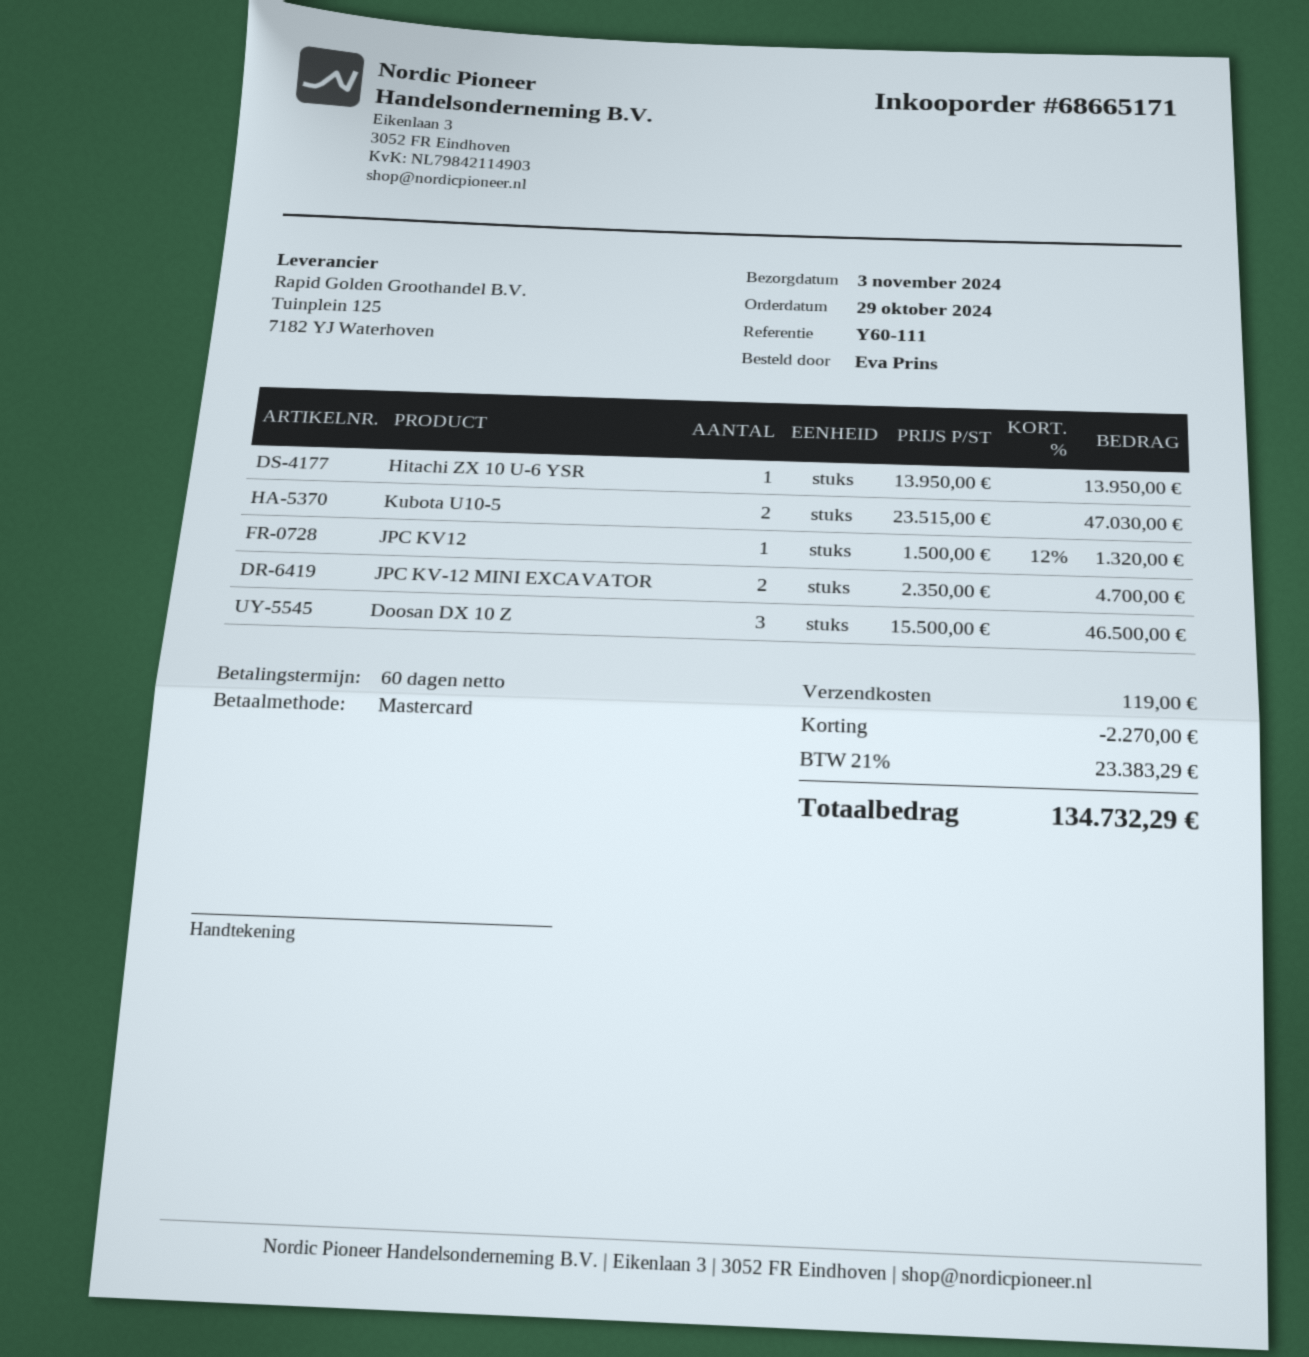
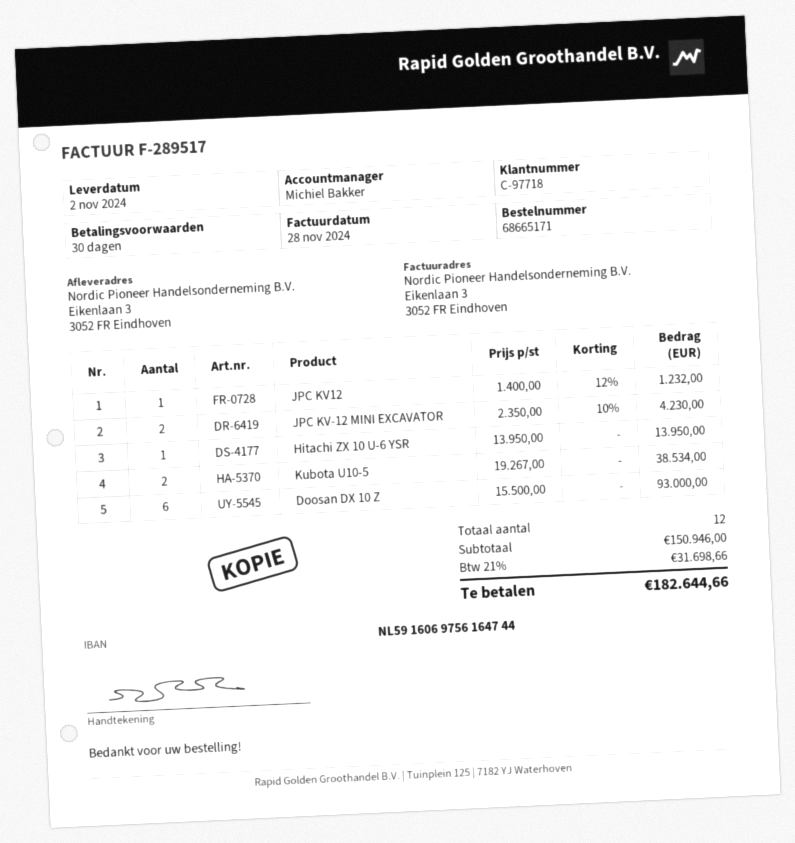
delivery date: 2024-11-03 -> 2024-11-02
payment terms: 60 days -> 30 days
Kubota U10-5: 2 x 23515.00 = 47030.00 -> 2 x 19267.00 = 38534.00
JPC KV12: 1 x 1500.00 - 12% = 1320.00 -> 1 x 1400.00 - 12% = 1232.00
JPC KV-12 MINI EXCAVATOR: 2 x 2350.00 = 4700.00 -> 2 x 2350.00 - 10% = 4230.00
Doosan DX 10 Z: 3 x 15500.00 = 46500.00 -> 6 x 15500.00 = 93000.00
discount: 2270.00 -> none
shipping: 119.00 -> none
tax: 21% = 23383.29 -> 21% = 31698.66
total: 134732.29 -> 182644.66

